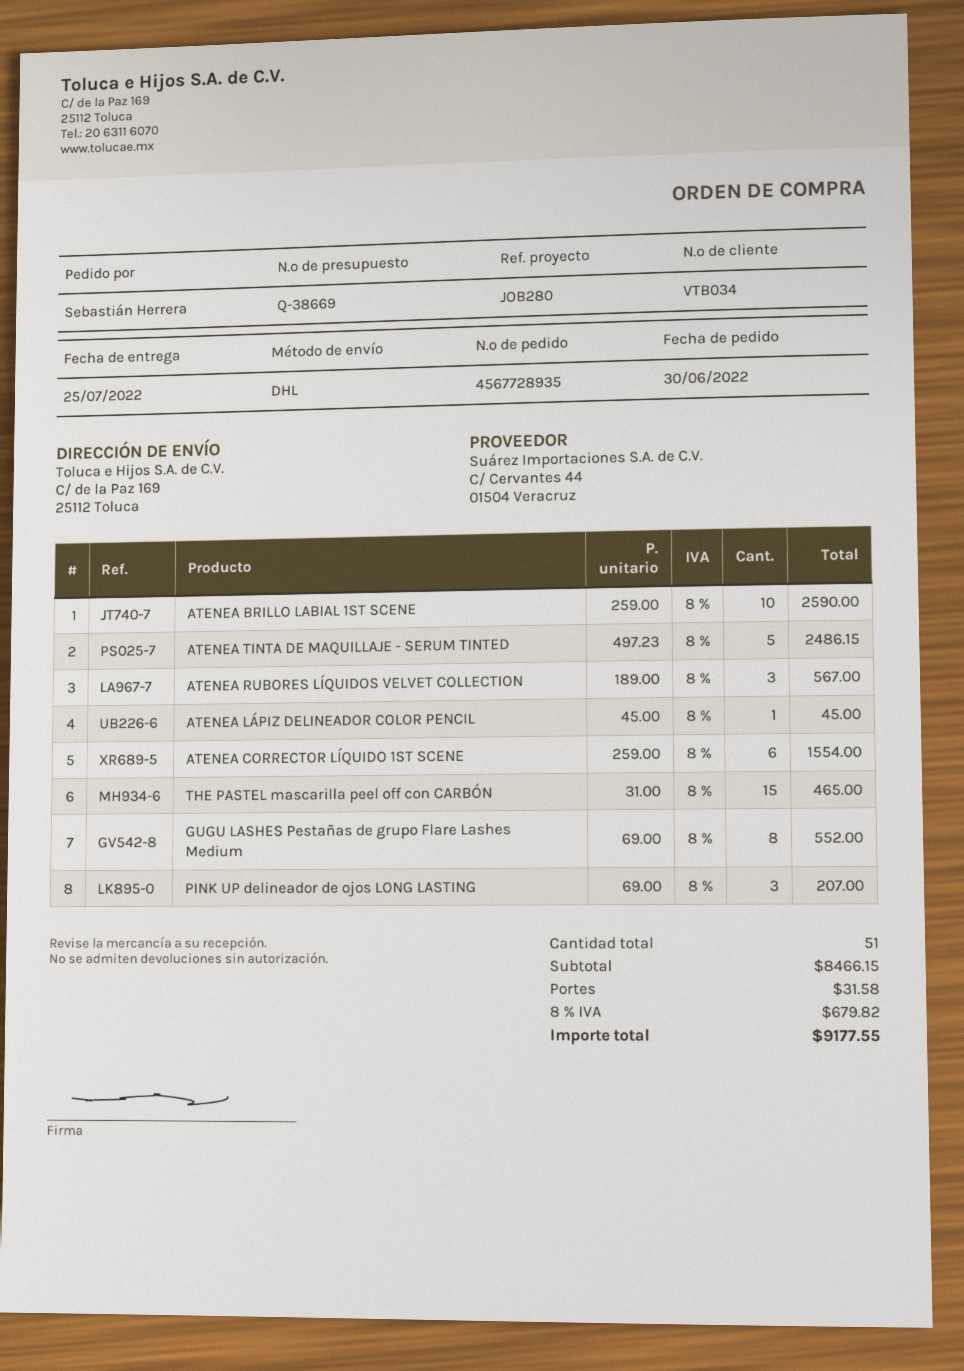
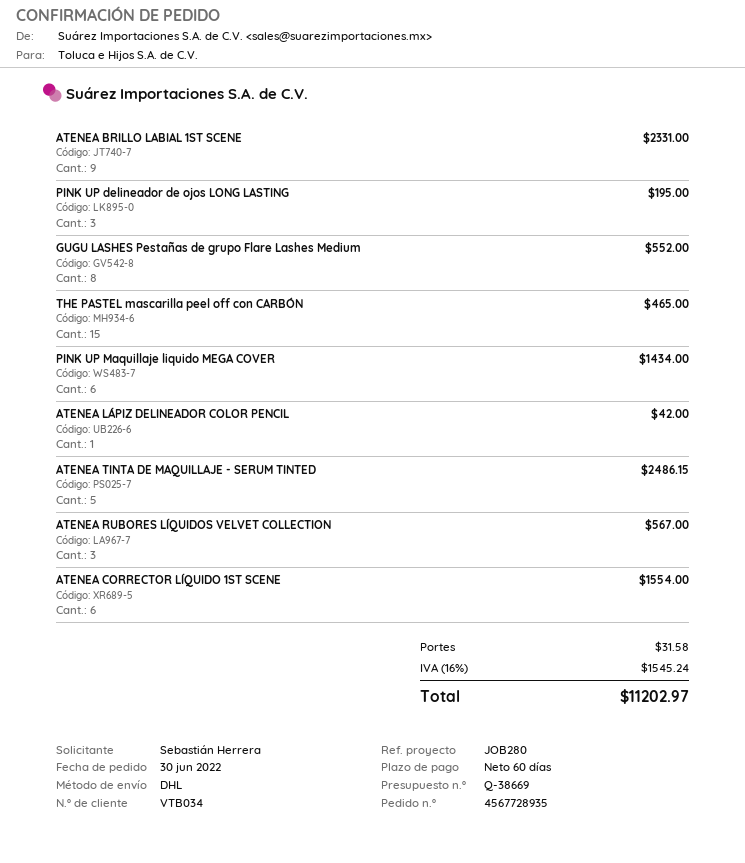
ATENEA BRILLO LABIAL 1ST SCENE: 10 for 2590.00 -> 9 for 2331.00
ATENEA LÁPIZ DELINEADOR COLOR PENCIL: 1 for 45.00 -> 1 for 42.00
PINK UP delineador de ojos LONG LASTING: 3 for 207.00 -> 3 for 195.00
PINK UP Maquillaje liquido MEGA COVER: none -> 6 for 1434.00
tax: 8% = 679.82 -> 16% = 1545.24
total: 9177.55 -> 11202.97

